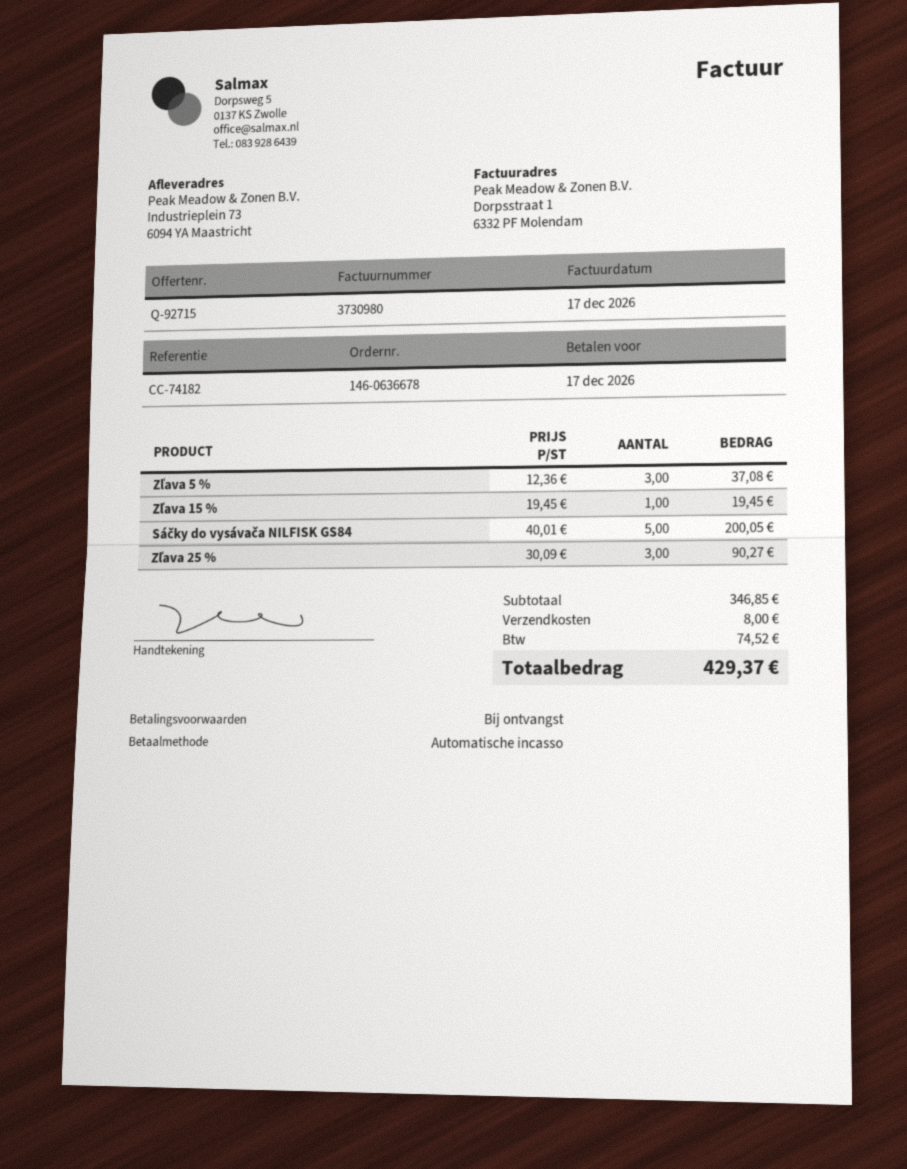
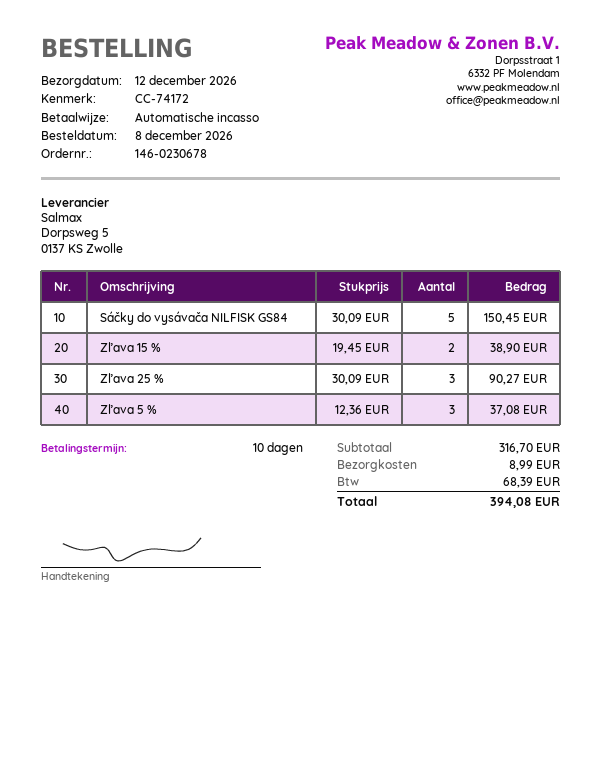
order number: 146-0636678 -> 146-0230678
payment terms: on receipt -> 10 days
reference: CC-74182 -> CC-74172
Zľava 15 %: 1 x 19.45 = 19.45 -> 2 x 19.45 = 38.90
Sáčky do vysávača NILFISK GS84: 5 x 40.01 = 200.05 -> 5 x 30.09 = 150.45
subtotal: 346.85 -> 316.70
shipping: 8.00 -> 8.99
tax: 74.52 -> 68.39
total: 429.37 -> 394.08

